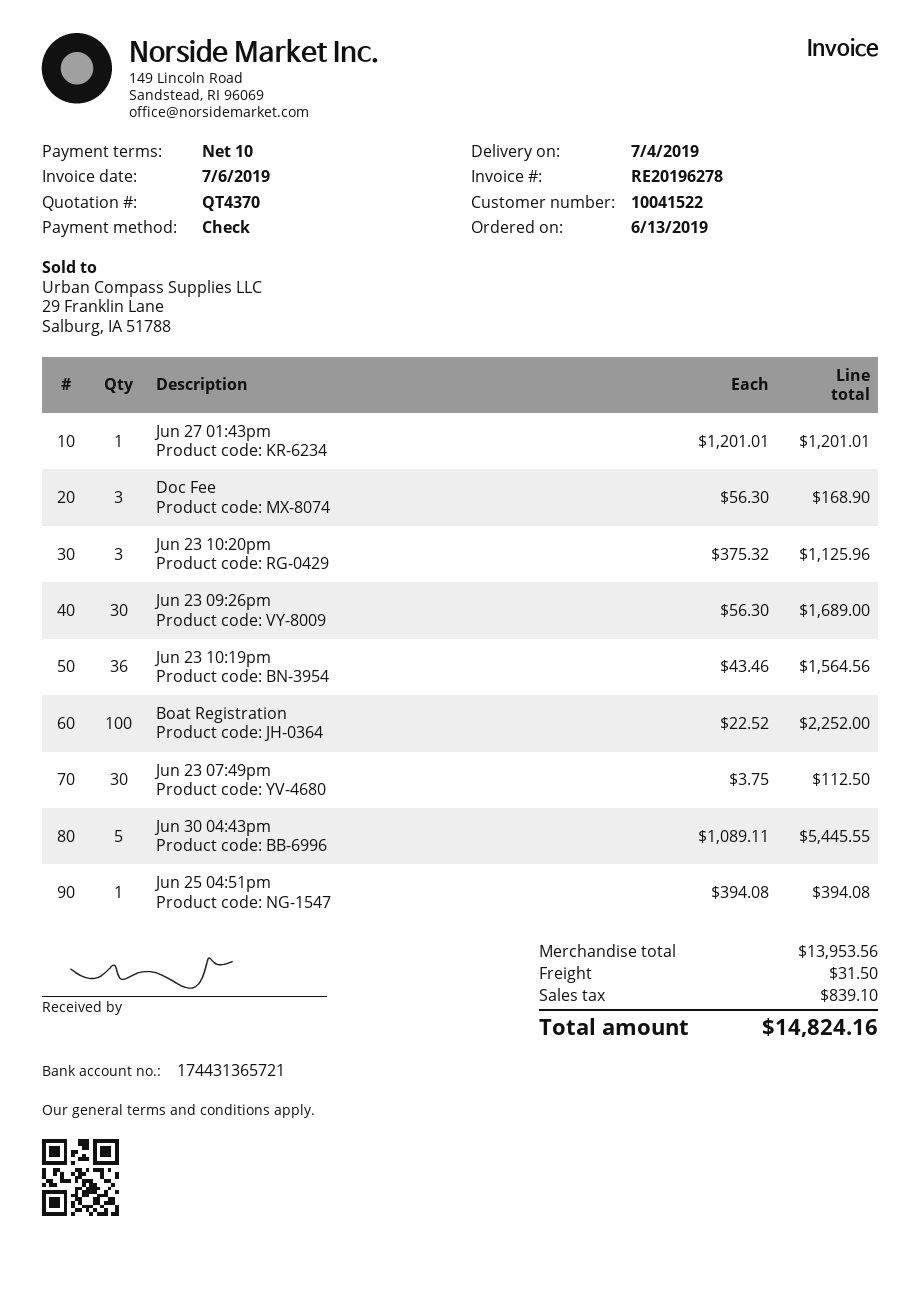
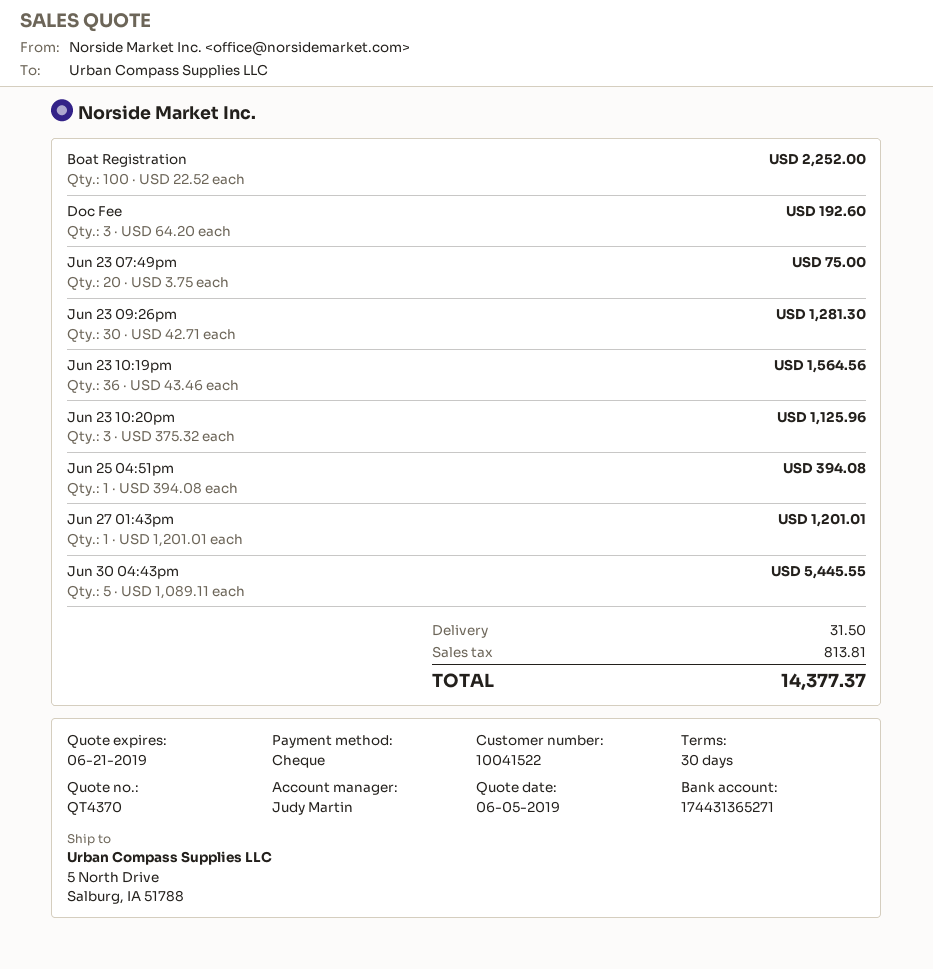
payment terms: 10 days -> 30 days
bank account: 174431365721 -> 174431365271
Doc Fee: 3 x 56.30 = 168.90 -> 3 x 64.20 = 192.60
Jun 23 09:26pm: 30 x 56.30 = 1689.00 -> 30 x 42.71 = 1281.30
Jun 23 07:49pm: 30 x 3.75 = 112.50 -> 20 x 3.75 = 75.00
tax: 839.10 -> 813.81
total: 14824.16 -> 14377.37

